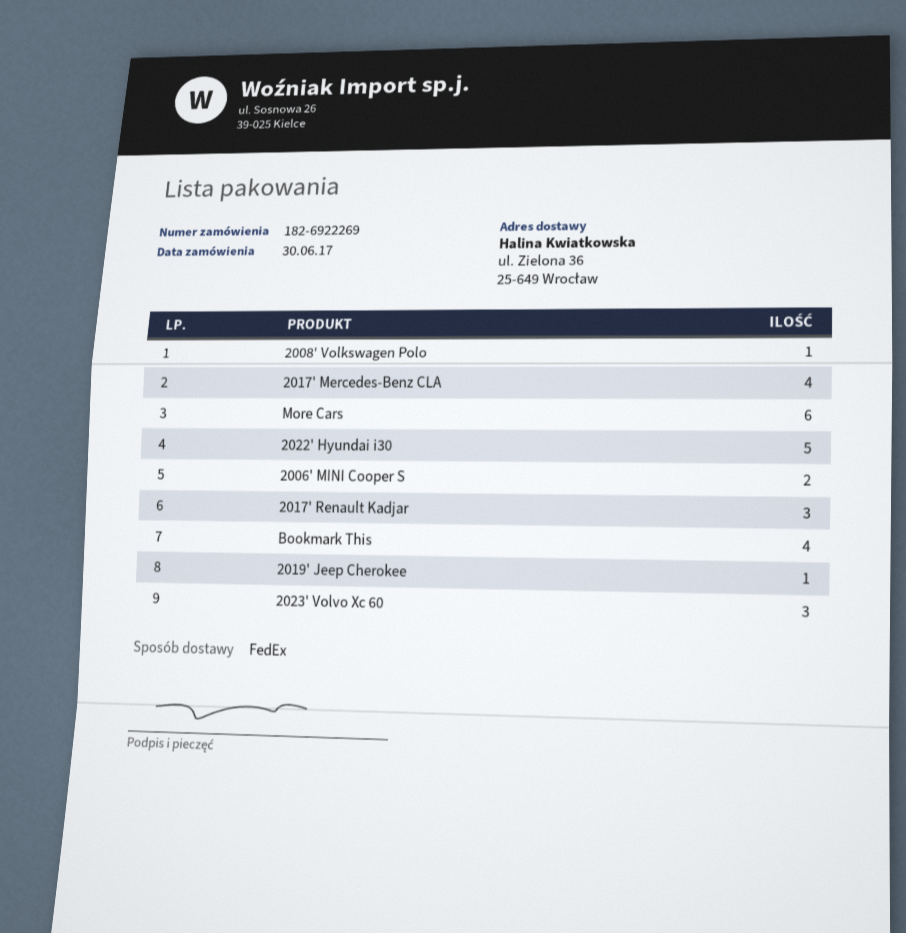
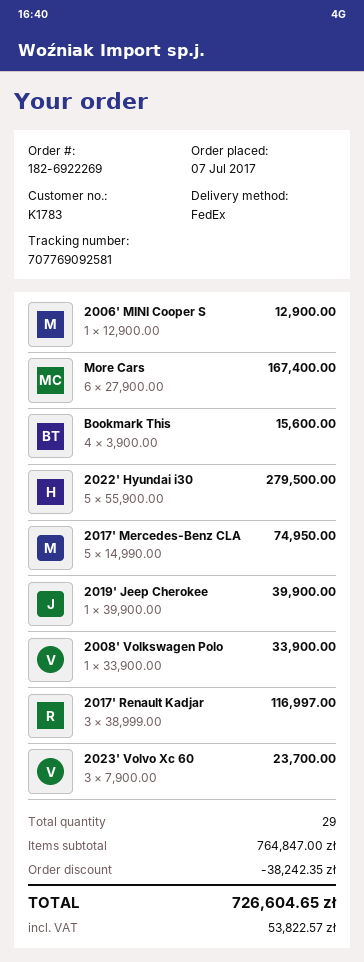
order date: 2017-06-30 -> 2017-07-07
2017' Mercedes-Benz CLA: 4 -> 5
2006' MINI Cooper S: 2 -> 1

